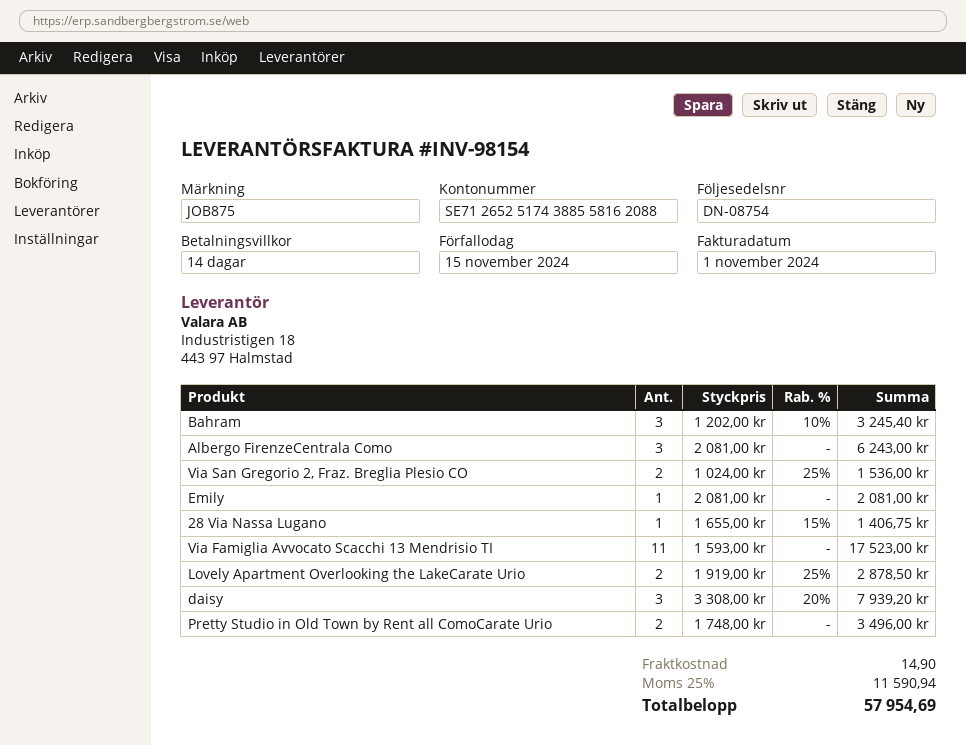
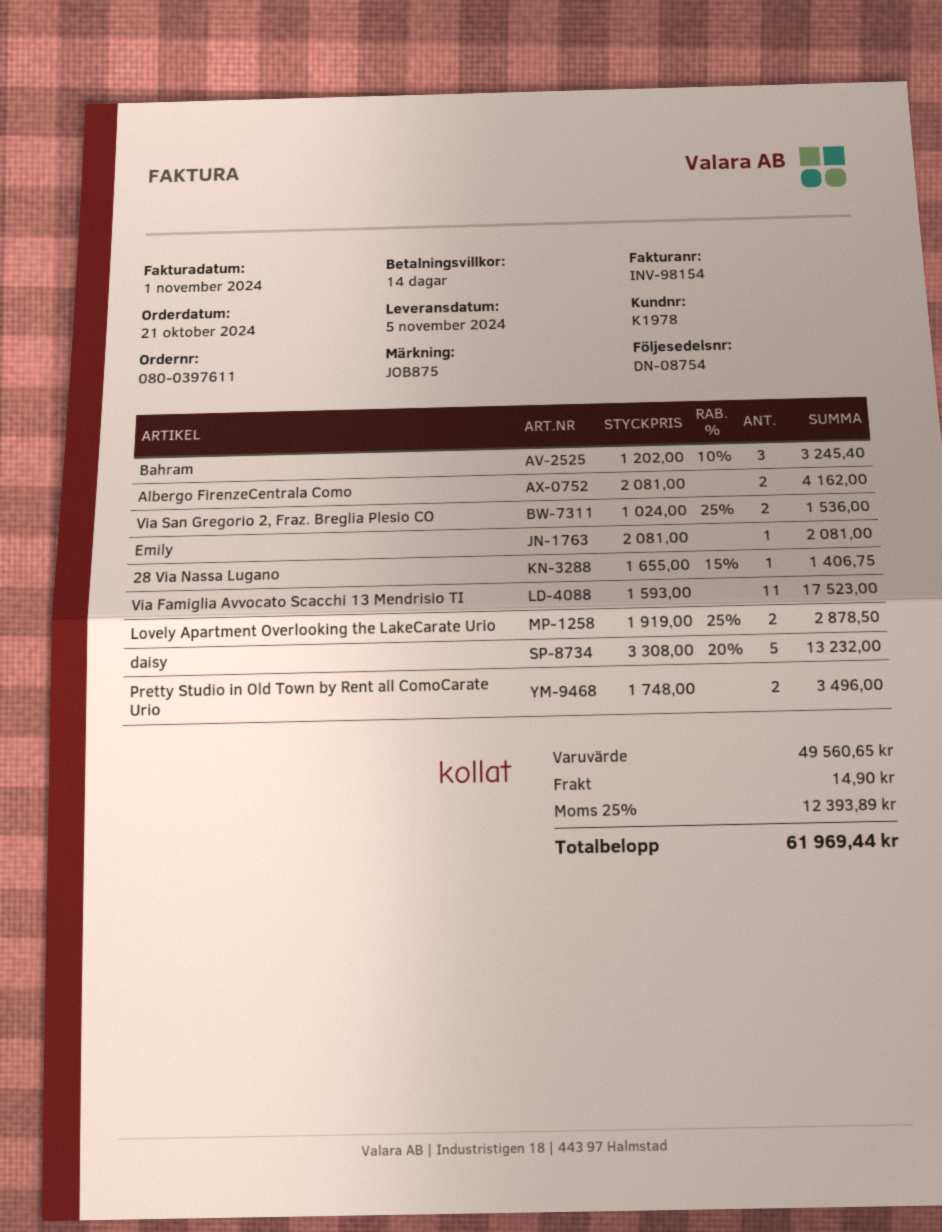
Albergo FirenzeCentrala Como: 3 x 2081.00 = 6243.00 -> 2 x 2081.00 = 4162.00
daisy: 3 x 3308.00 - 20% = 7939.20 -> 5 x 3308.00 - 20% = 13232.00
tax: 25% = 11590.94 -> 25% = 12393.89
total: 57954.69 -> 61969.44

